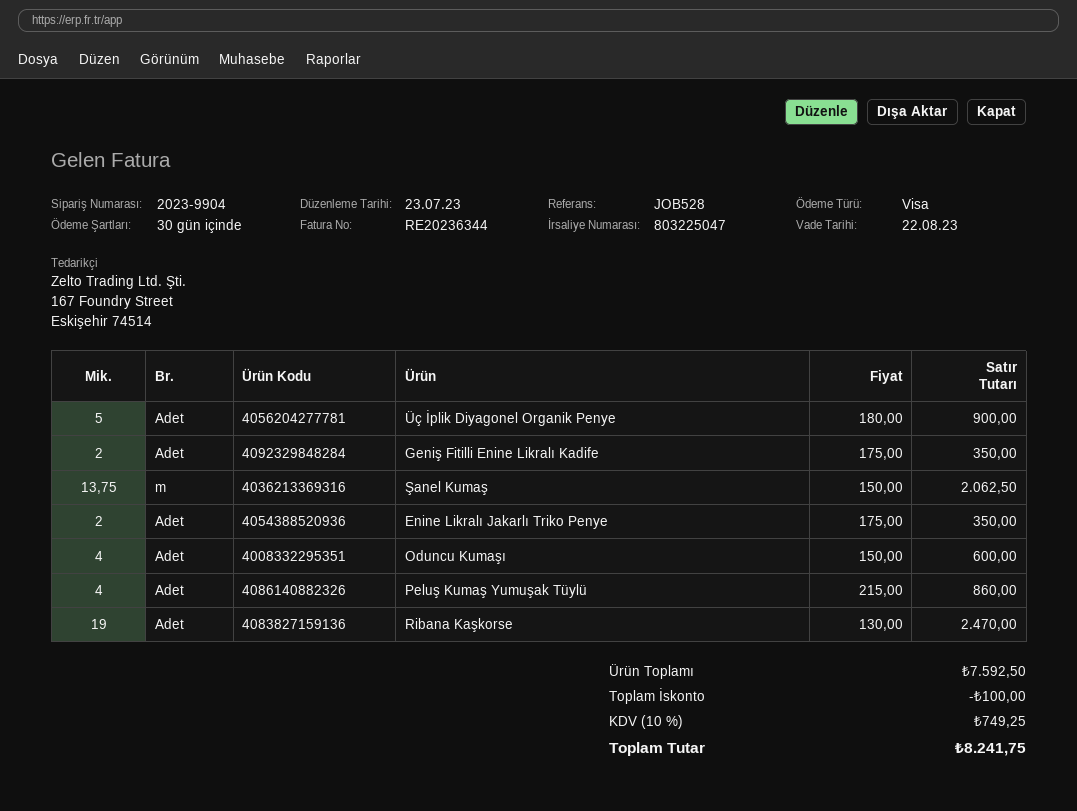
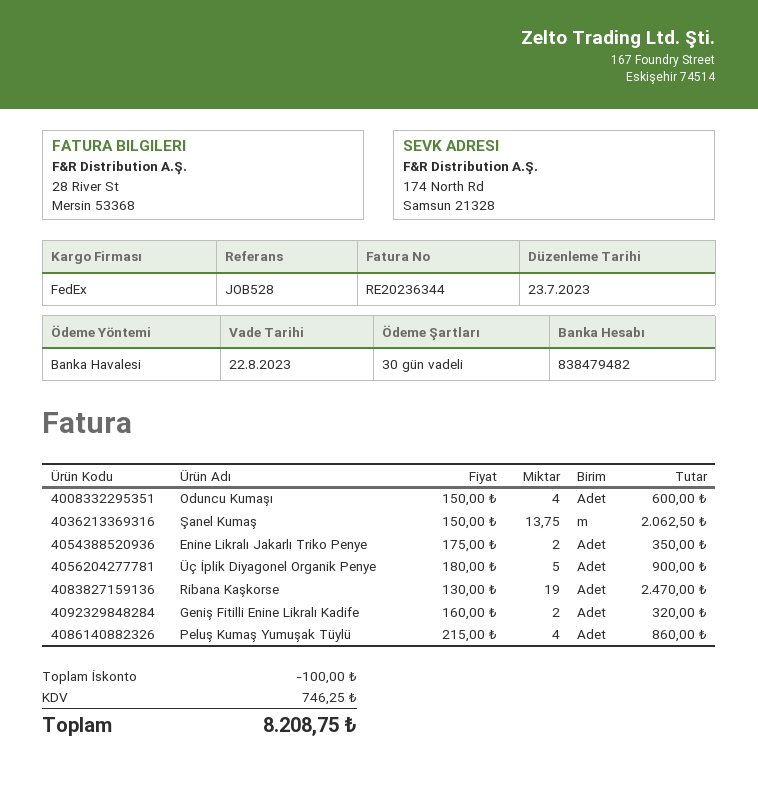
payment method: Visa -> bank transfer
Geniş Fitilli Enine Likralı Kadife: 2 x 175.00 = 350.00 -> 2 x 160.00 = 320.00
tax: 749.25 -> 746.25
total: 8241.75 -> 8208.75

